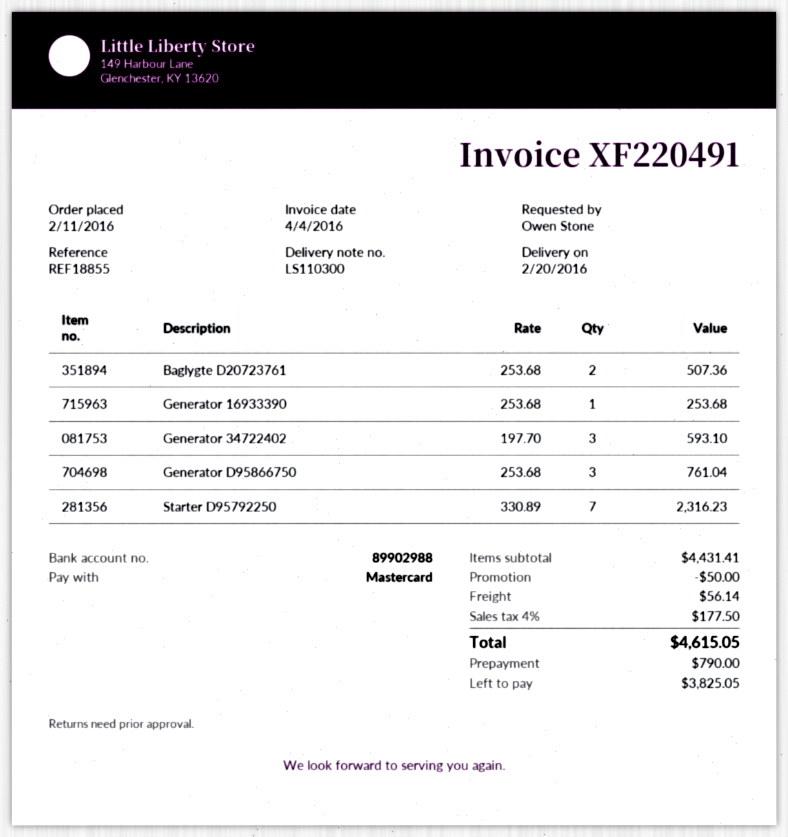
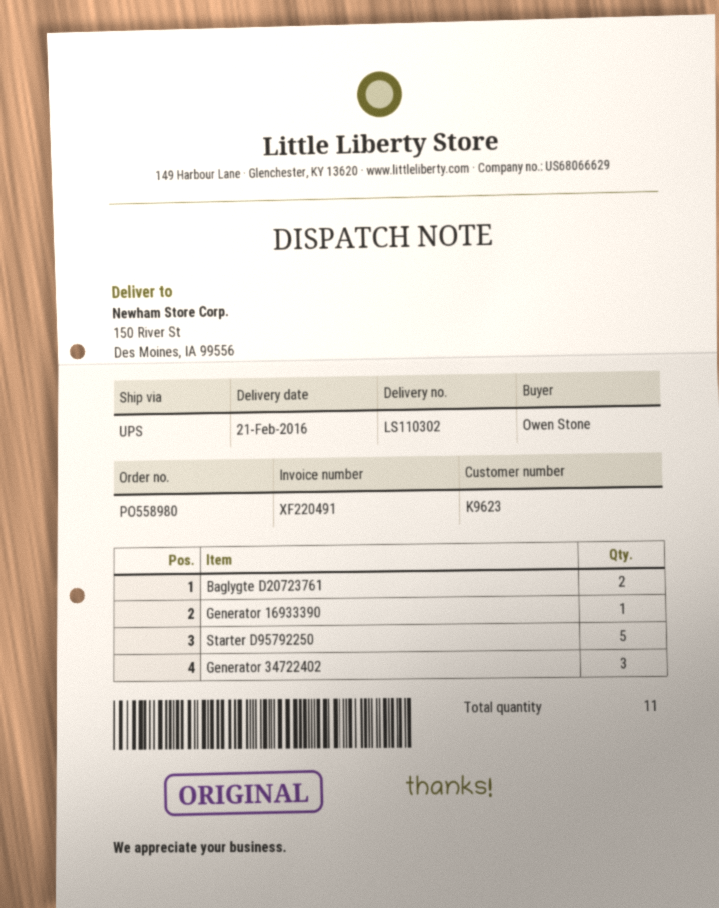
delivery note number: LS110300 -> LS110302
delivery date: 2016-02-20 -> 2016-02-21
Generator D95866750: 3 -> none
Starter D95792250: 7 -> 5

